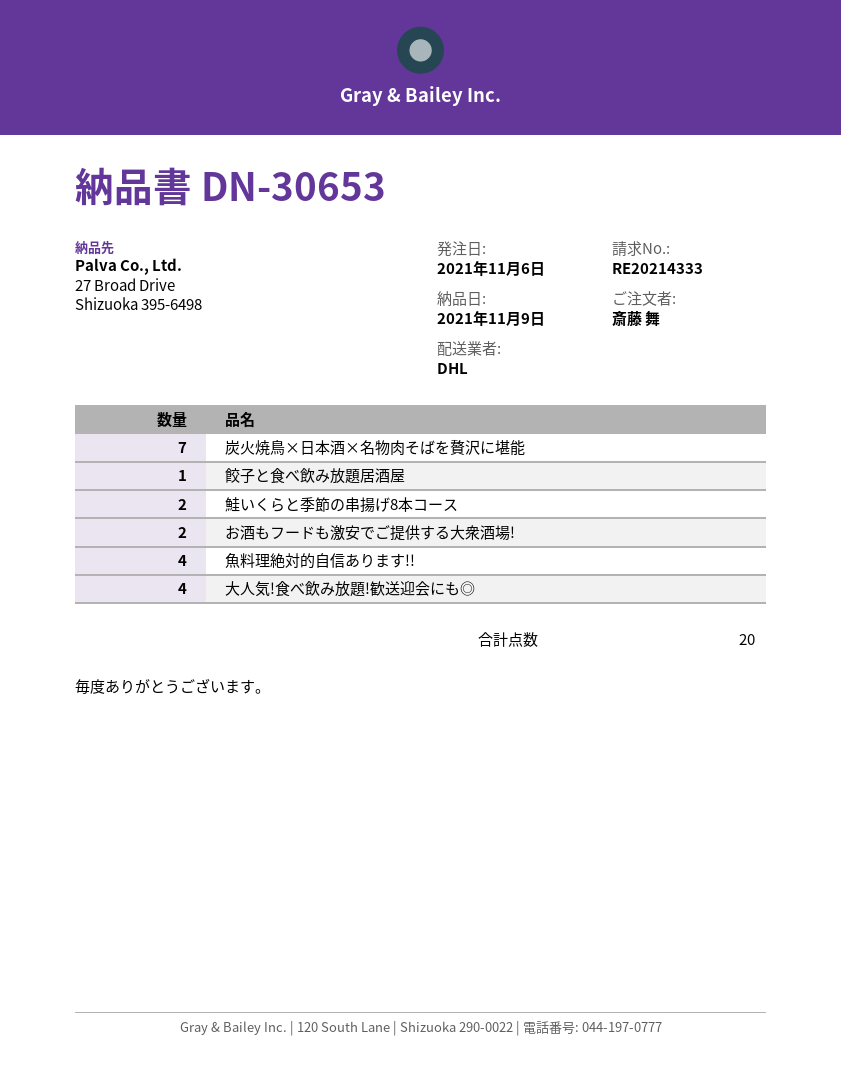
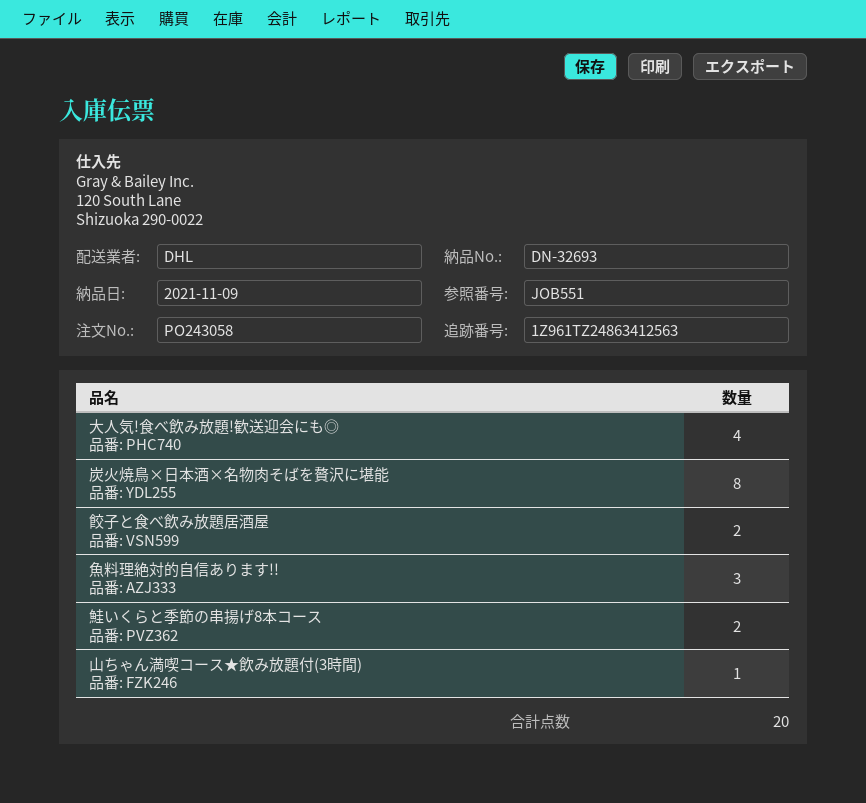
delivery note number: DN-30653 -> DN-32693
炭火焼鳥×日本酒×名物肉そばを贅沢に堪能: 7 -> 8
餃子と食べ飲み放題居酒屋: 1 -> 2
お酒もフードも激安でご提供する大衆酒場!: 2 -> none
魚料理絶対的自信あります!!: 4 -> 3
山ちゃん満喫コース★飲み放題付(3時間): none -> 1

